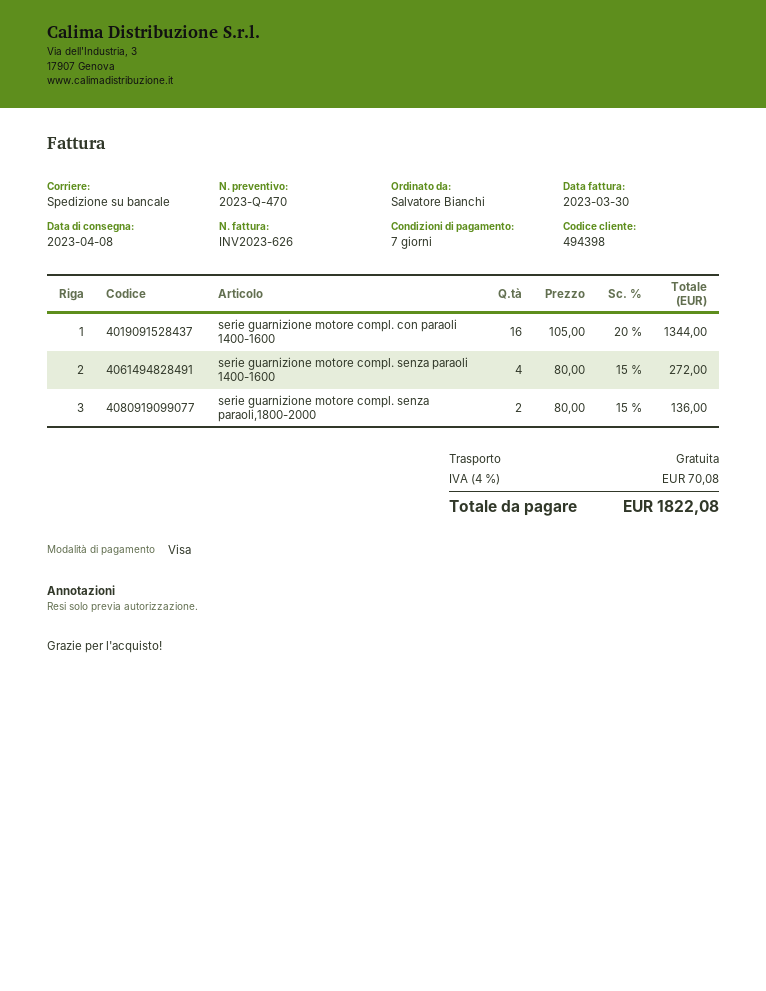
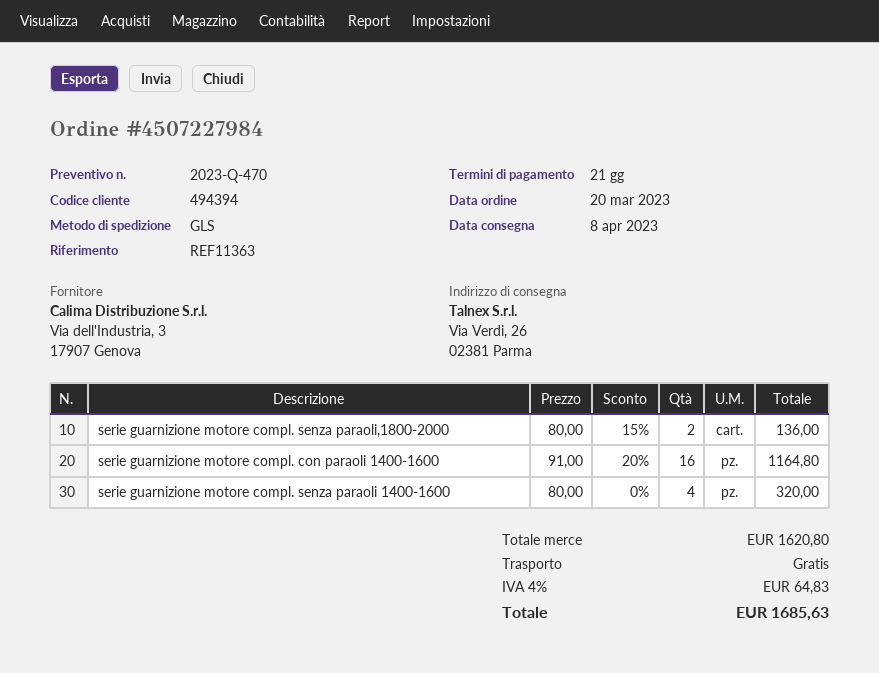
payment terms: 7 days -> 21 days
customer number: 494398 -> 494394
shipping method: pallet freight -> GLS
serie guarnizione motore compl. con paraoli 1400-1600: 16 x 105.00 - 20% = 1344.00 -> 16 x 91.00 - 20% = 1164.80
serie guarnizione motore compl. senza paraoli 1400-1600: 4 x 80.00 - 15% = 272.00 -> 4 x 80.00 = 320.00
tax: 4% = 70.08 -> 4% = 64.83
total: 1822.08 -> 1685.63

